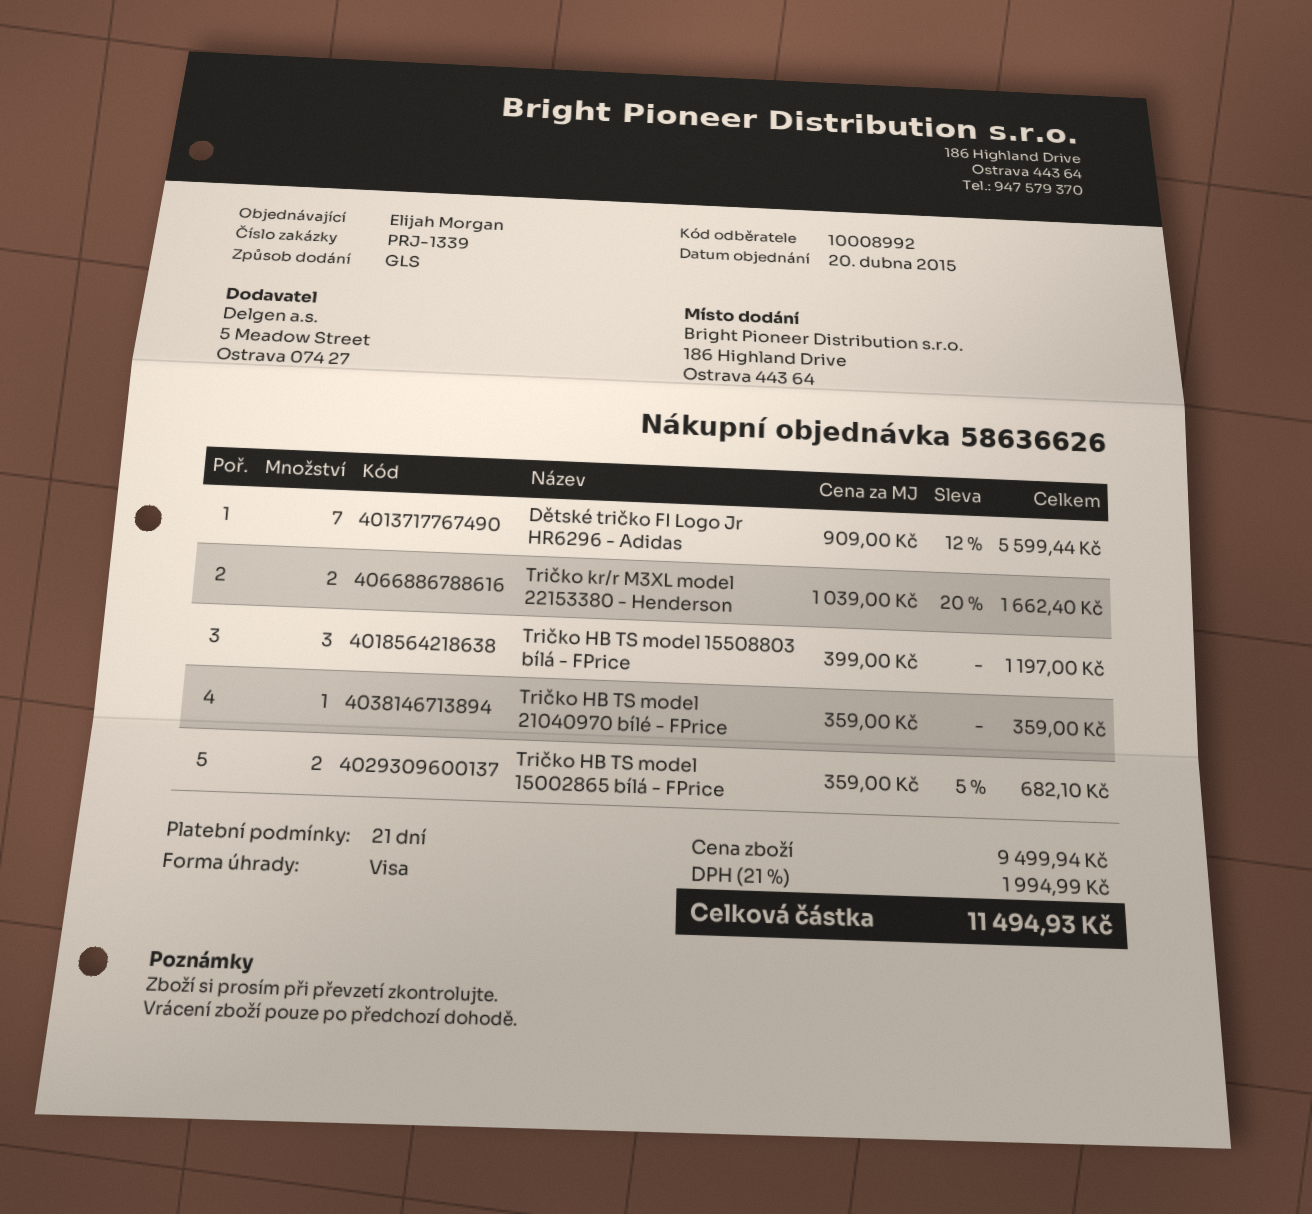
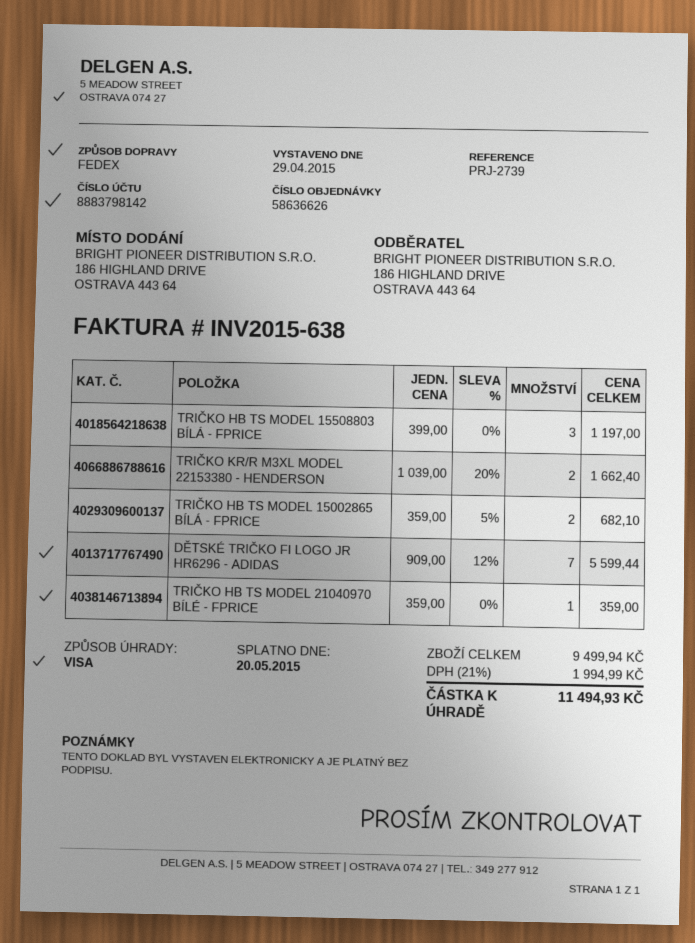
reference: PRJ-1339 -> PRJ-2739
shipping method: GLS -> FedEx

